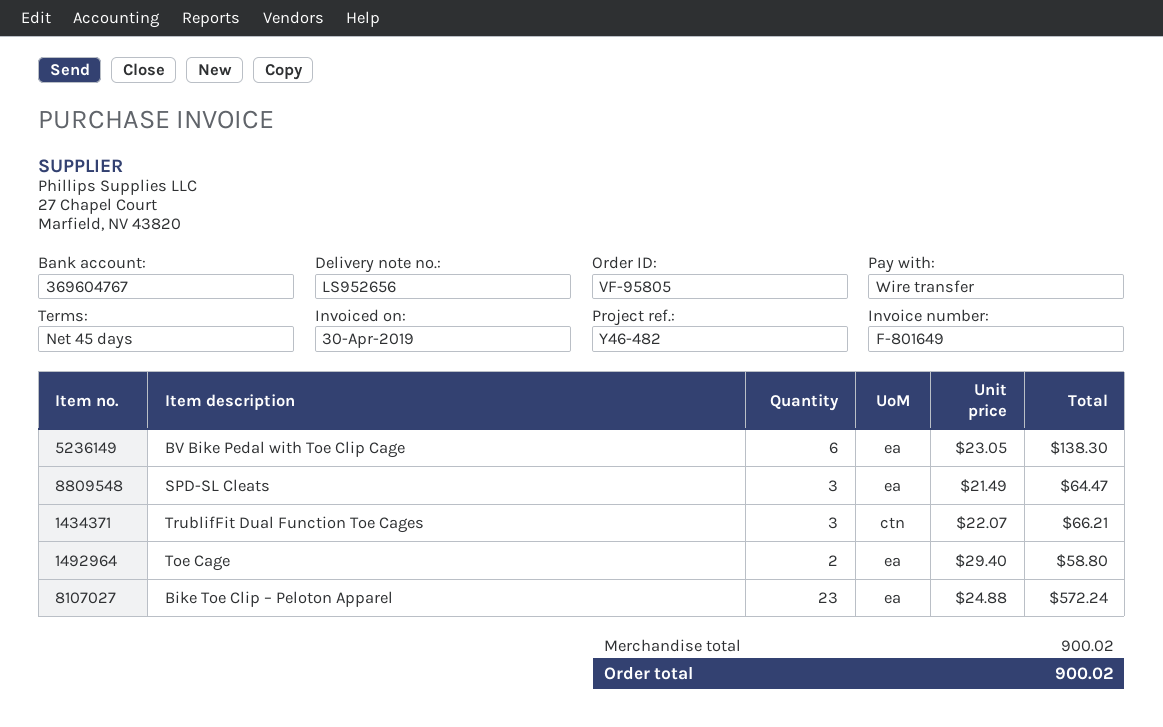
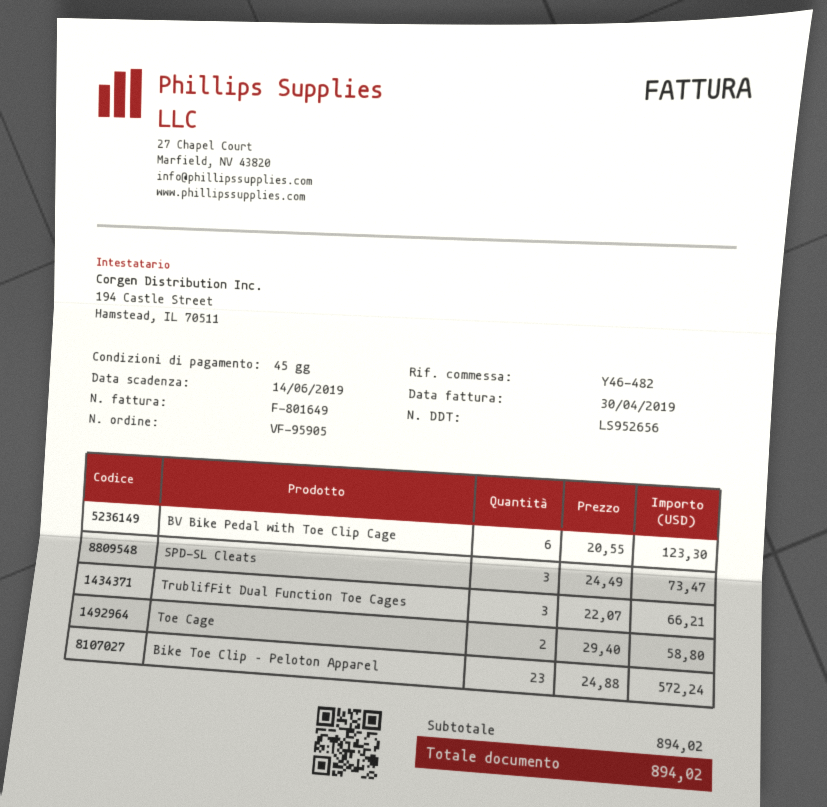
order number: VF-95805 -> VF-95905
BV Bike Pedal with Toe Clip Cage: 6 x 23.05 = 138.30 -> 6 x 20.55 = 123.30
SPD-SL Cleats: 3 x 21.49 = 64.47 -> 3 x 24.49 = 73.47
subtotal: 900.02 -> 894.02
total: 900.02 -> 894.02

